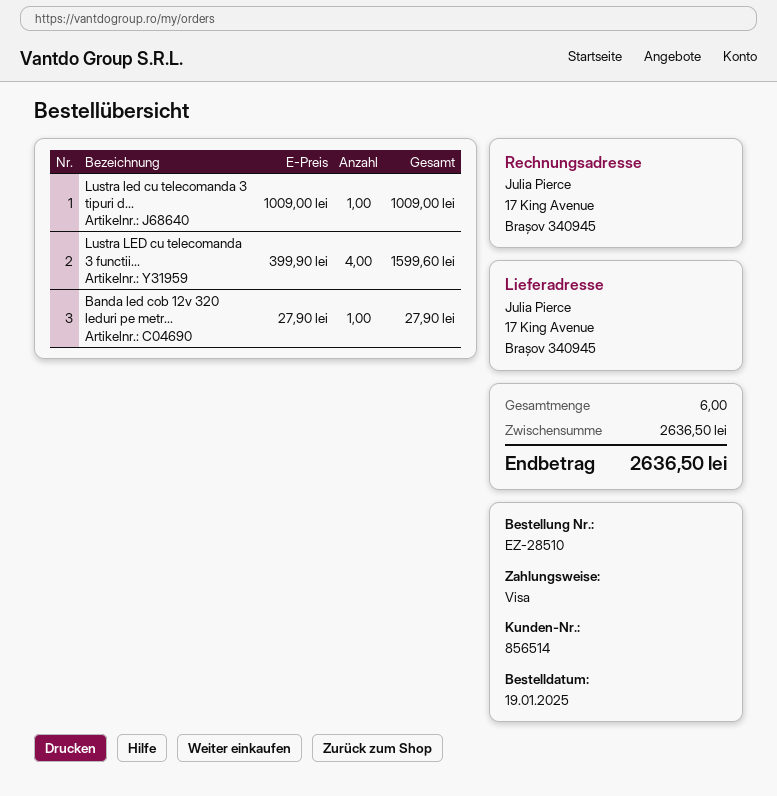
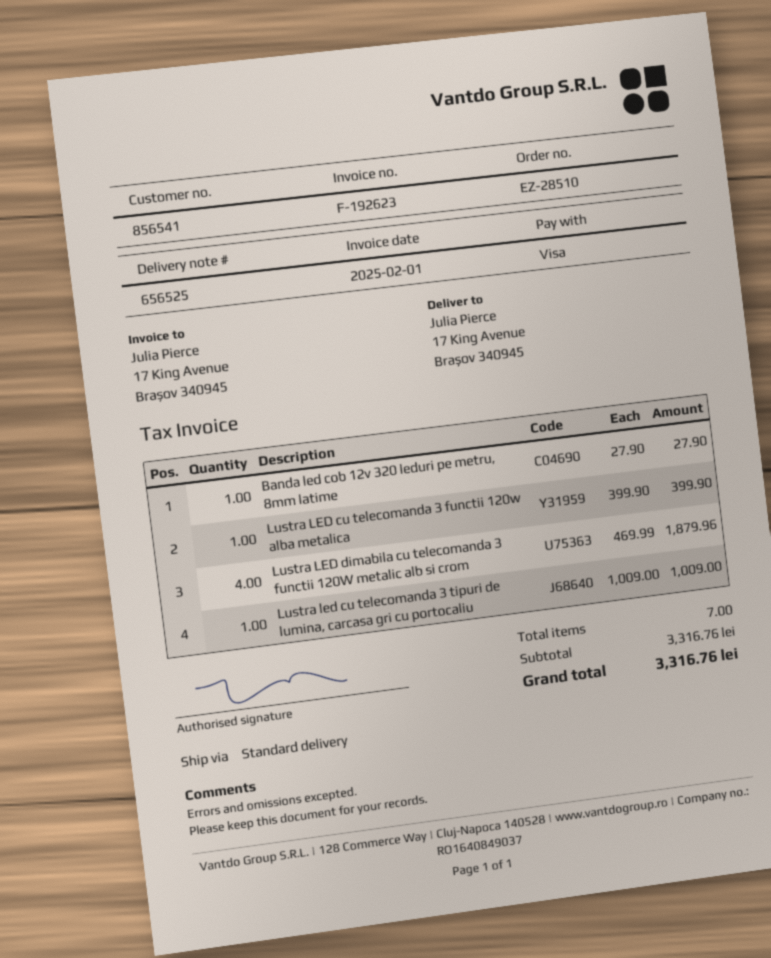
customer number: 856514 -> 856541
Lustra LED cu telecomanda 3 functii...: 4 x 399.90 = 1599.60 -> 1 x 399.90 = 399.90
Lustra LED dimabila cu telecomanda 3 functii 120W metalic alb si crom: none -> 4 x 469.99 = 1879.96
total quantity: 6 -> 7
subtotal: 2636.50 -> 3316.76
total: 2636.50 -> 3316.76

